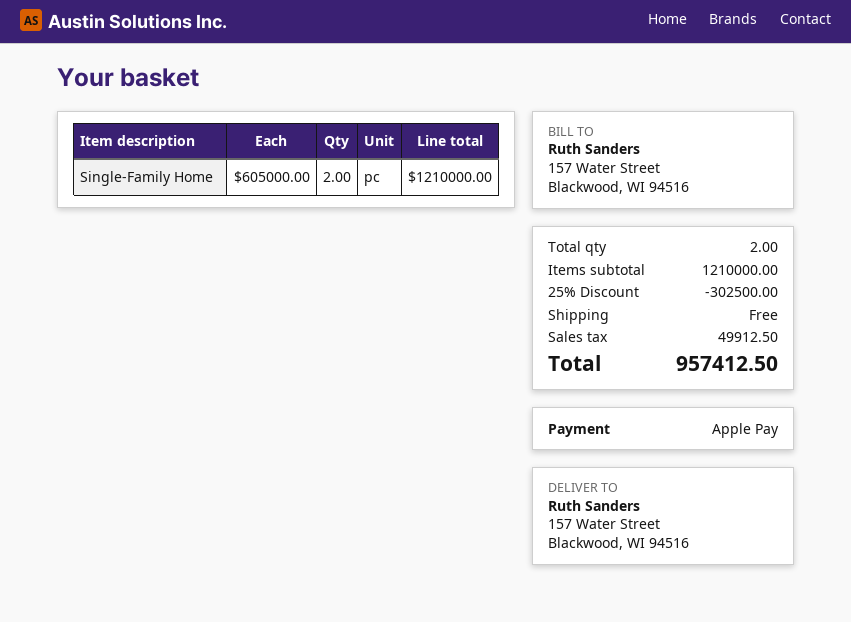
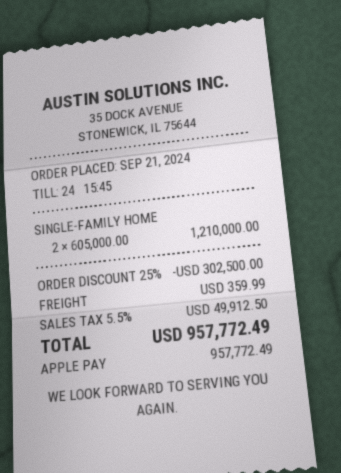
shipping: 0.00 -> 359.99
total: 957412.50 -> 957772.49

